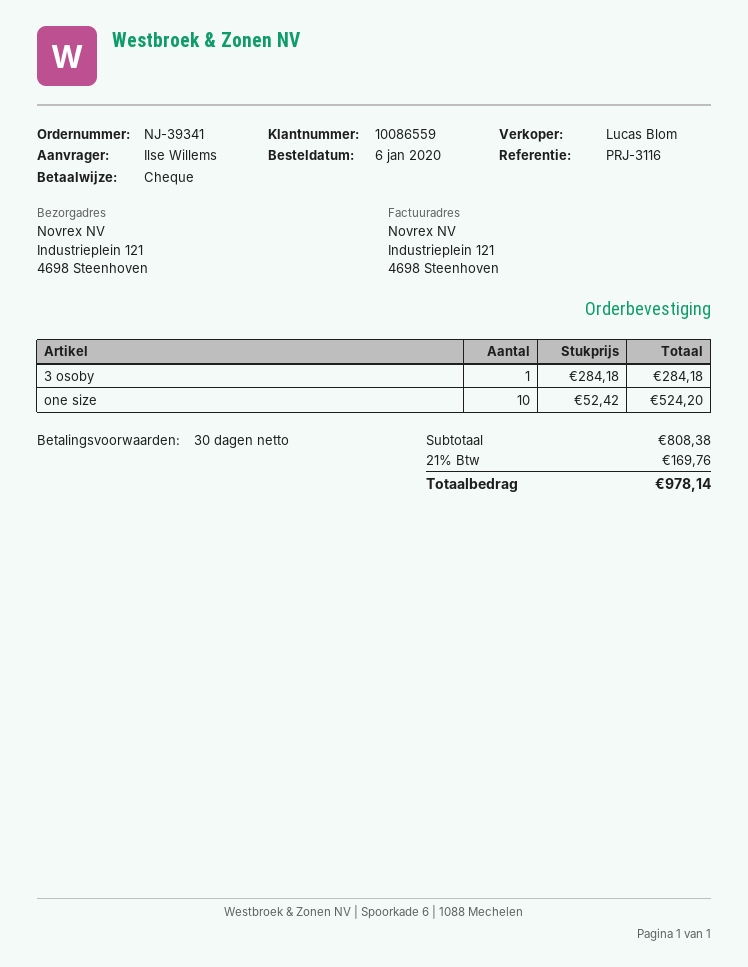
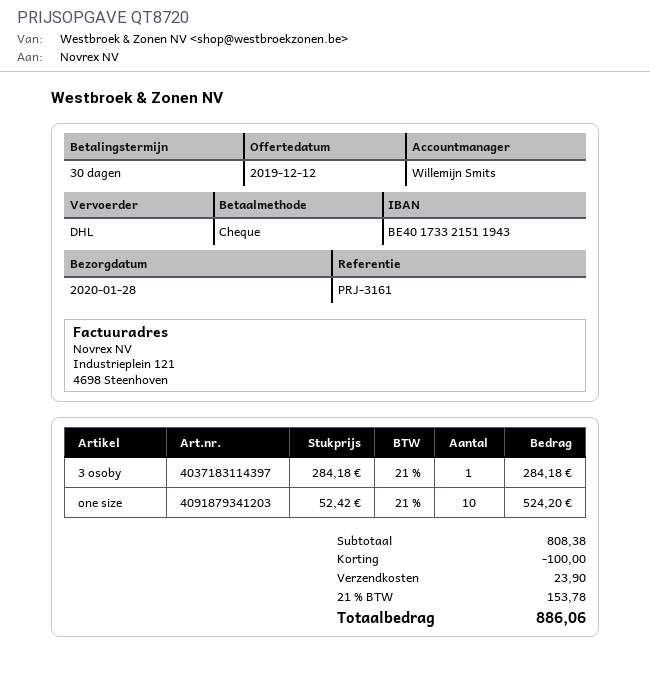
reference: PRJ-3116 -> PRJ-3161
sales rep: Lucas Blom -> Willemijn Smits
discount: none -> 100.00
shipping: none -> 23.90
tax: 21% = 169.76 -> 21% = 153.78
total: 978.14 -> 886.06

